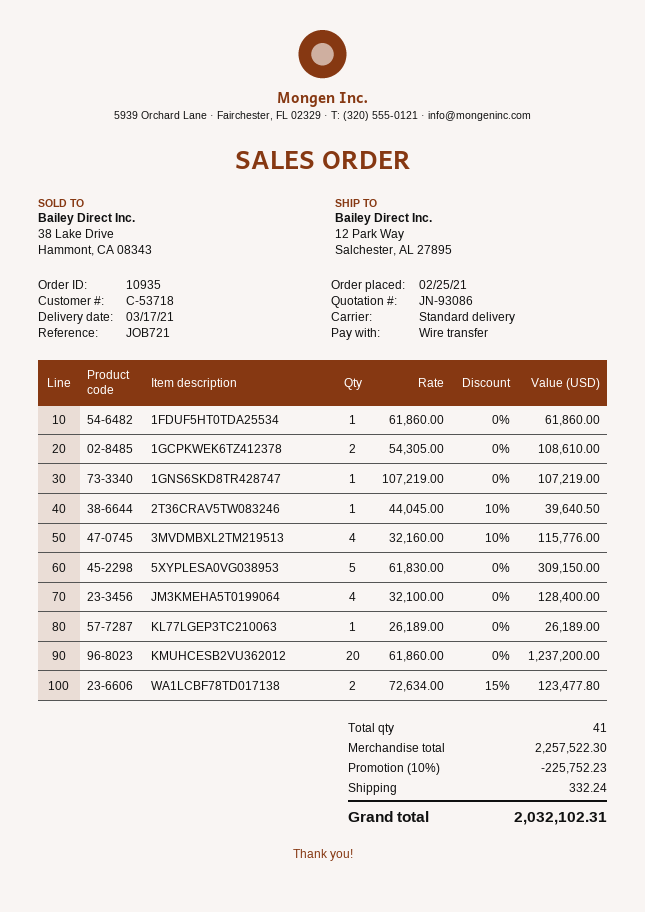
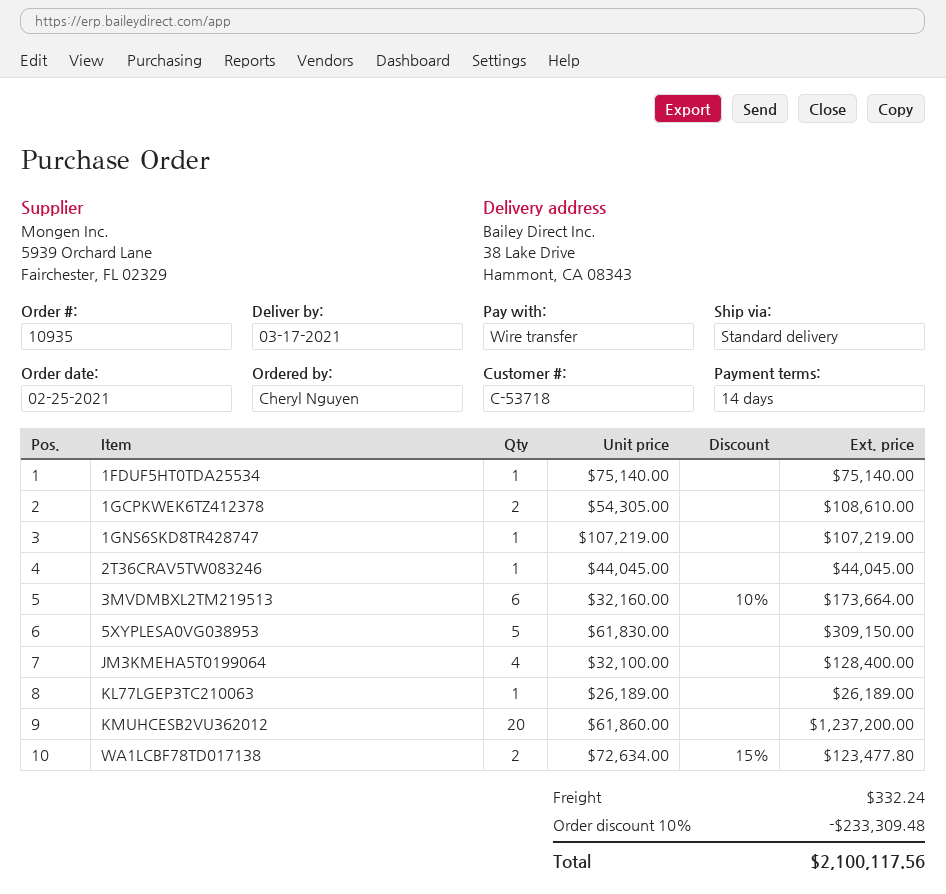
ship to: 12 Park Way, Salchester, AL 27895 -> 38 Lake Drive, Hammont, CA 08343
1FDUF5HT0TDA25534: 1 x 61860.00 = 61860.00 -> 1 x 75140.00 = 75140.00
2T36CRAV5TW083246: 1 x 44045.00 - 10% = 39640.50 -> 1 x 44045.00 = 44045.00
3MVDMBXL2TM219513: 4 x 32160.00 - 10% = 115776.00 -> 6 x 32160.00 - 10% = 173664.00
discount: 10% = 225752.23 -> 10% = 233309.48
total: 2032102.31 -> 2100117.56

